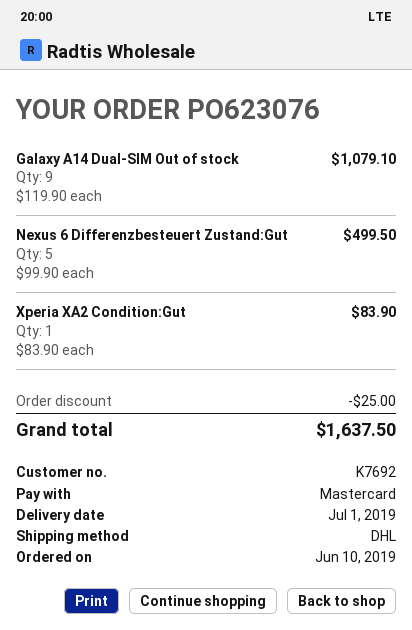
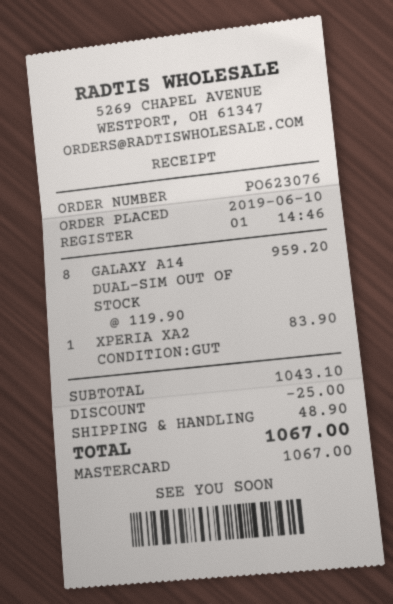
Galaxy A14 Dual-SIM Out of stock: 9 x 119.90 = 1079.10 -> 8 x 119.90 = 959.20
Nexus 6 Differenzbesteuert Zustand:Gut: 5 x 99.90 = 499.50 -> none
shipping: none -> 48.90
total: 1637.50 -> 1067.00

